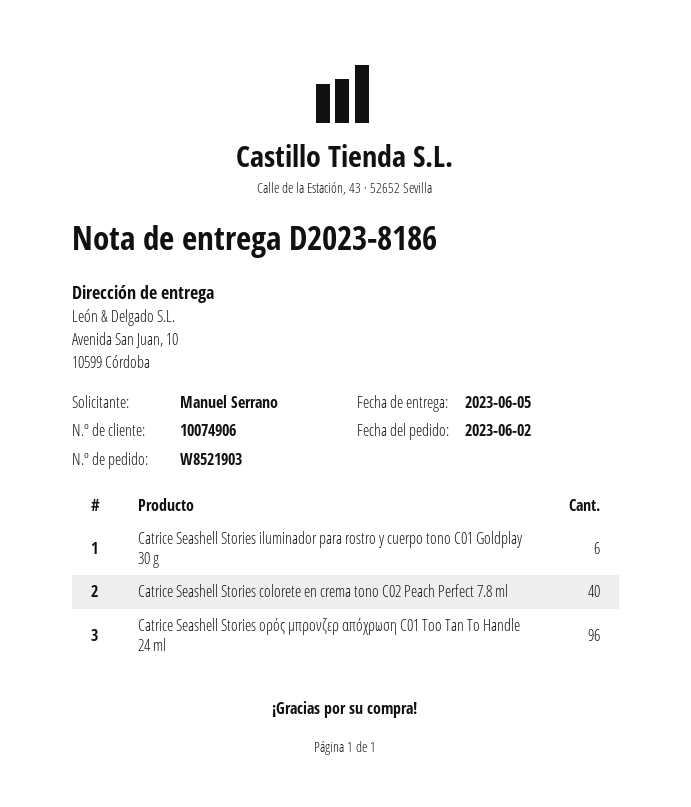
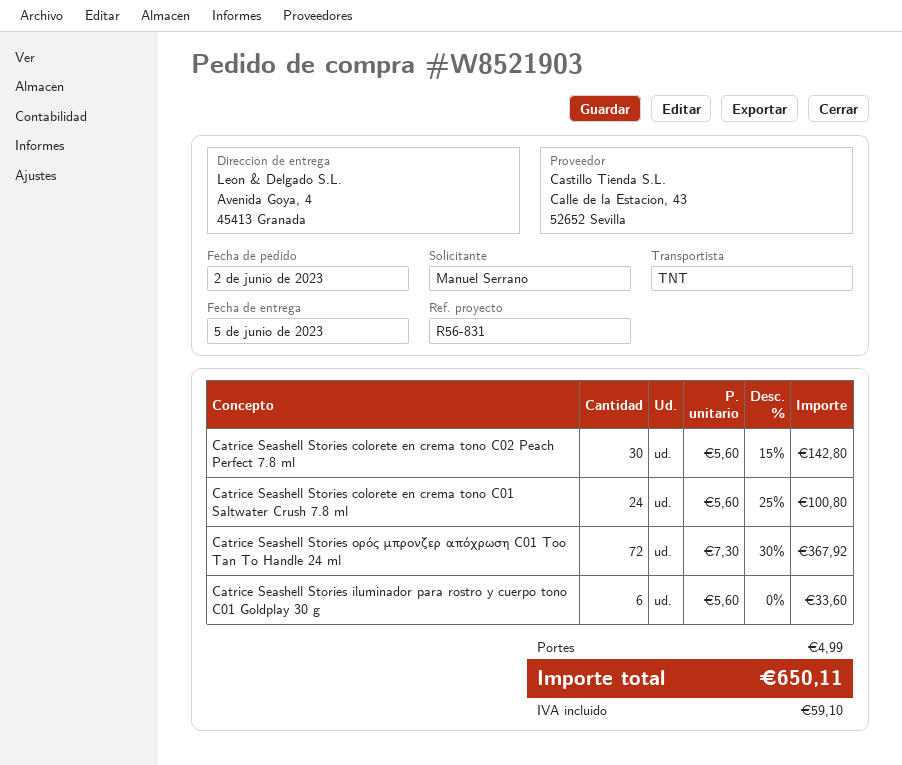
ship to: Avenida San Juan, 10, 10599 Córdoba -> Avenida Goya, 4, 45413 Granada
Catrice Seashell Stories colorete en crema tono C02 Peach Perfect 7.8 ml: 40 -> 30
Catrice Seashell Stories ορός μπρονζερ απόχρωση C01 Too Tan To Handle 24 ml: 96 -> 72
Catrice Seashell Stories colorete en crema tono C01 Saltwater Crush 7.8 ml: none -> 24

